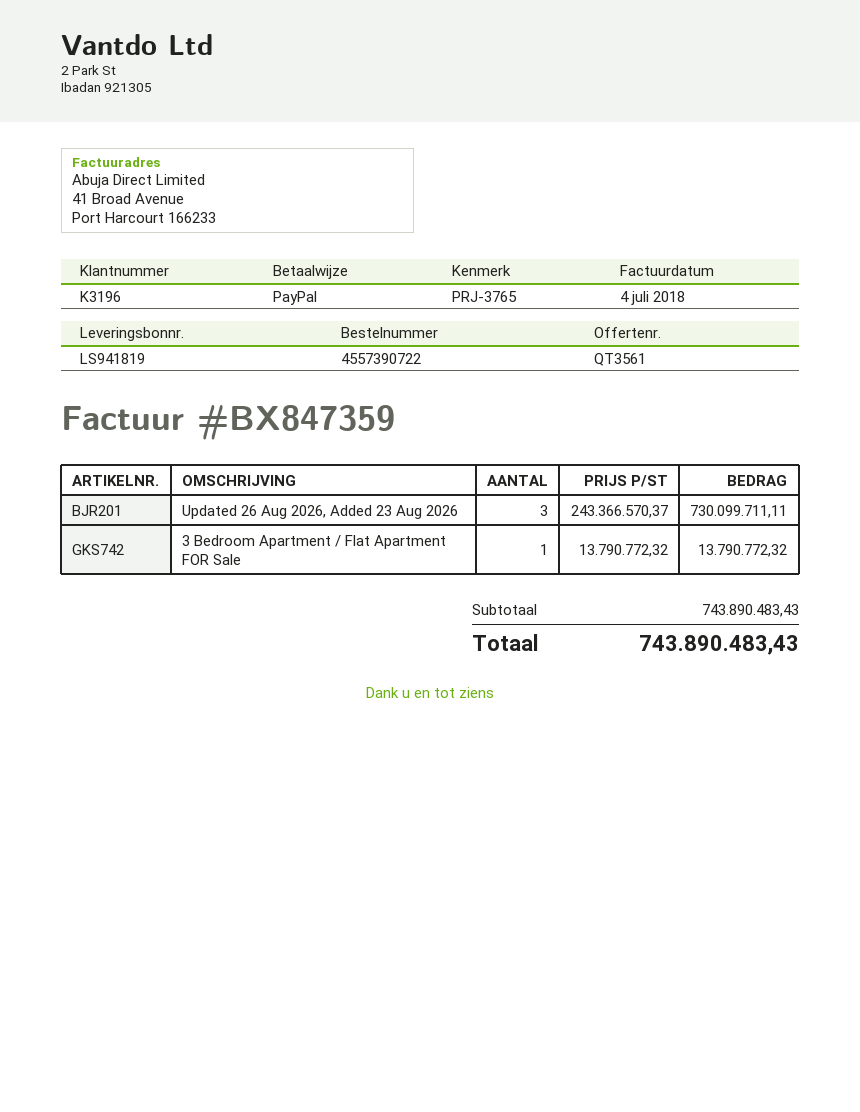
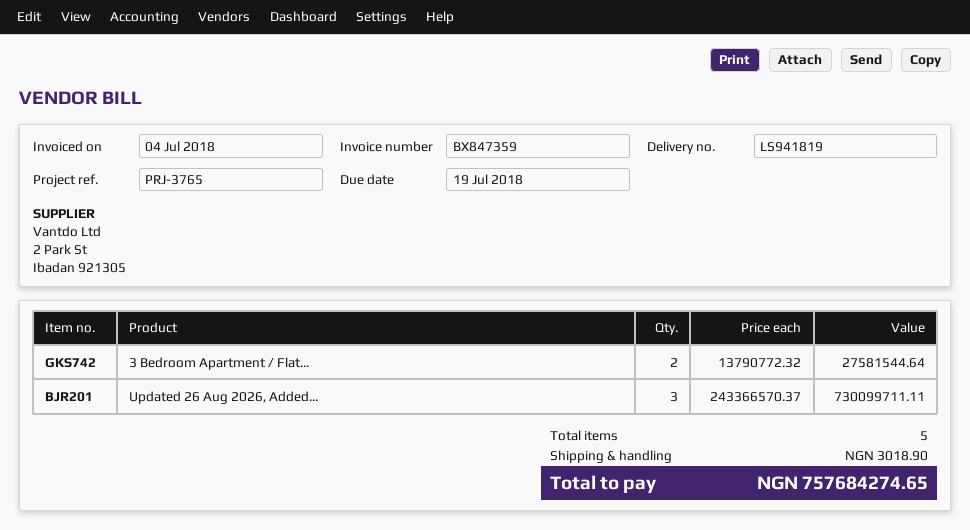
3 Bedroom Apartment / Flat Apartment FOR Sale: 1 x 13790772.32 = 13790772.32 -> 2 x 13790772.32 = 27581544.64
shipping: none -> 3018.90
total: 743890483.43 -> 757684274.65

